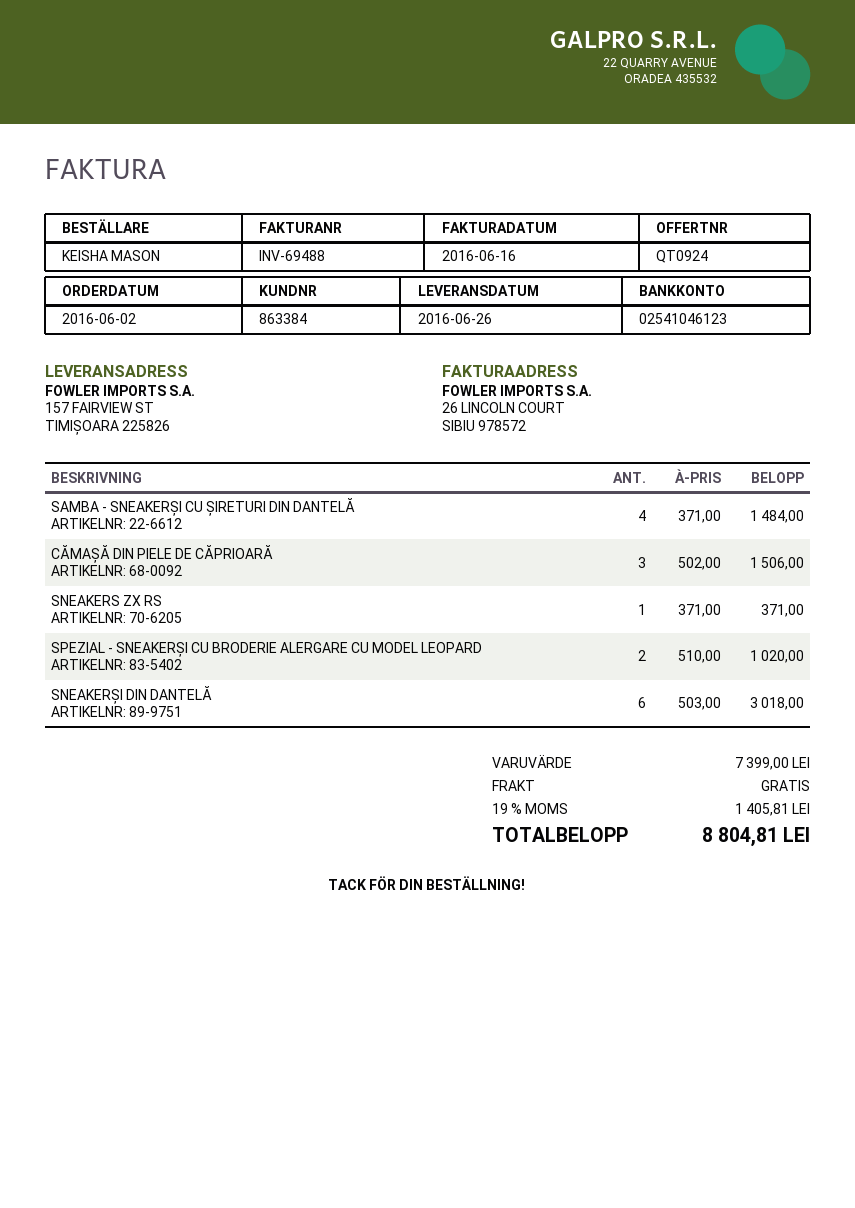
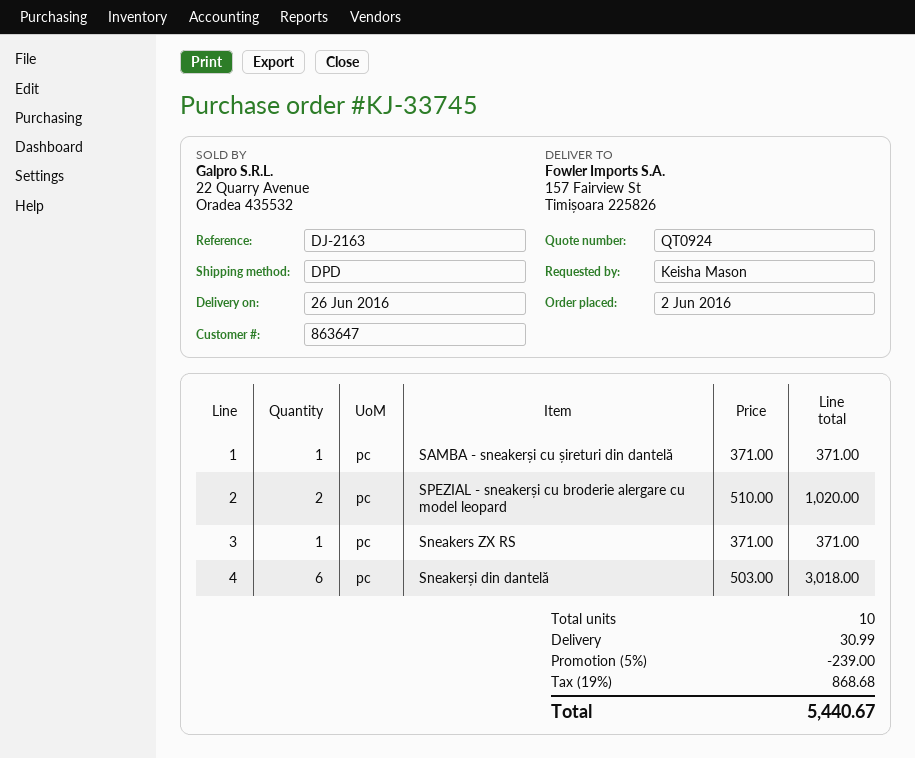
customer number: 863384 -> 863647
SAMBA - SNEAKERȘI CU ȘIRETURI DIN DANTELĂ: 4 x 371.00 = 1484.00 -> 1 x 371.00 = 371.00
CĂMAȘĂ DIN PIELE DE CĂPRIOARĂ: 3 x 502.00 = 1506.00 -> none
discount: none -> 5% = 239.00
shipping: 0.00 -> 30.99
tax: 19% = 1405.81 -> 19% = 868.68
total: 8804.81 -> 5440.67

